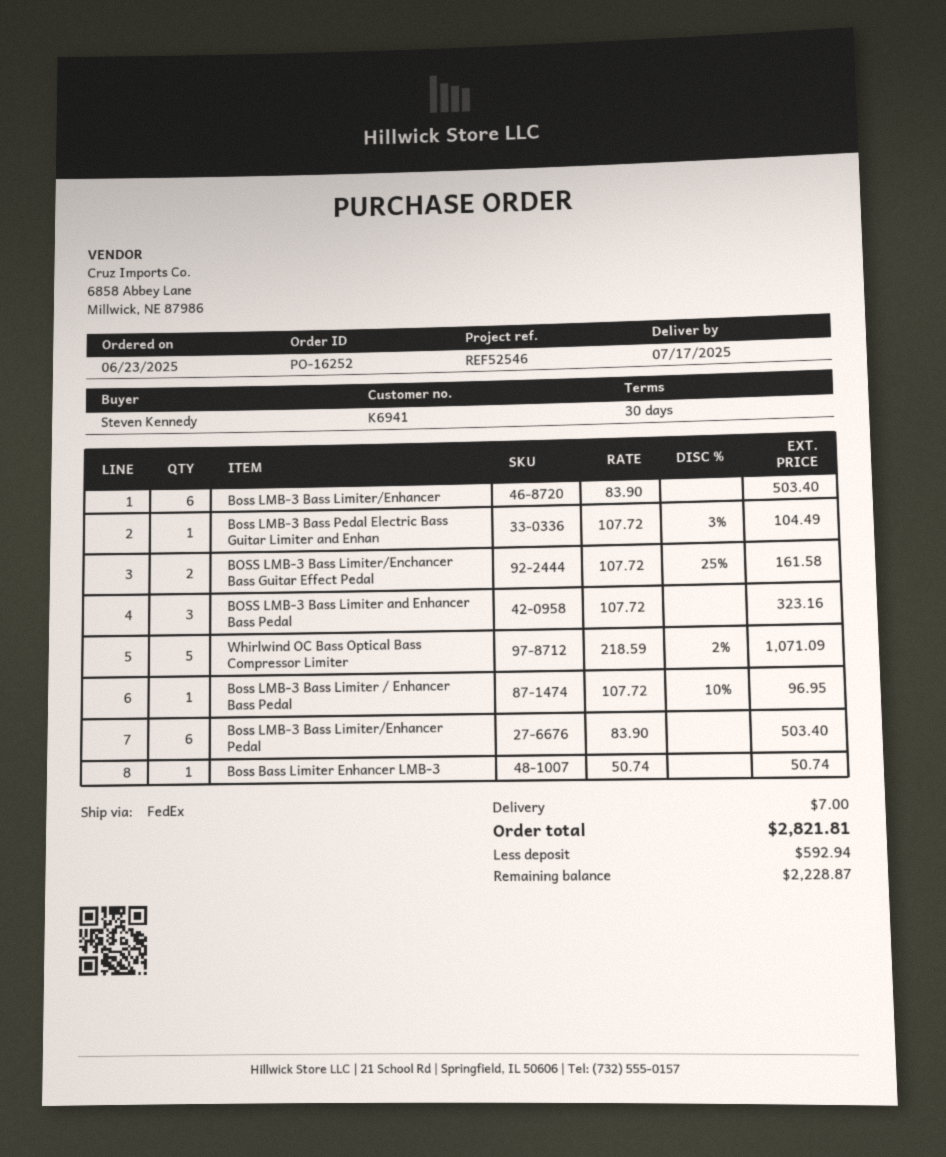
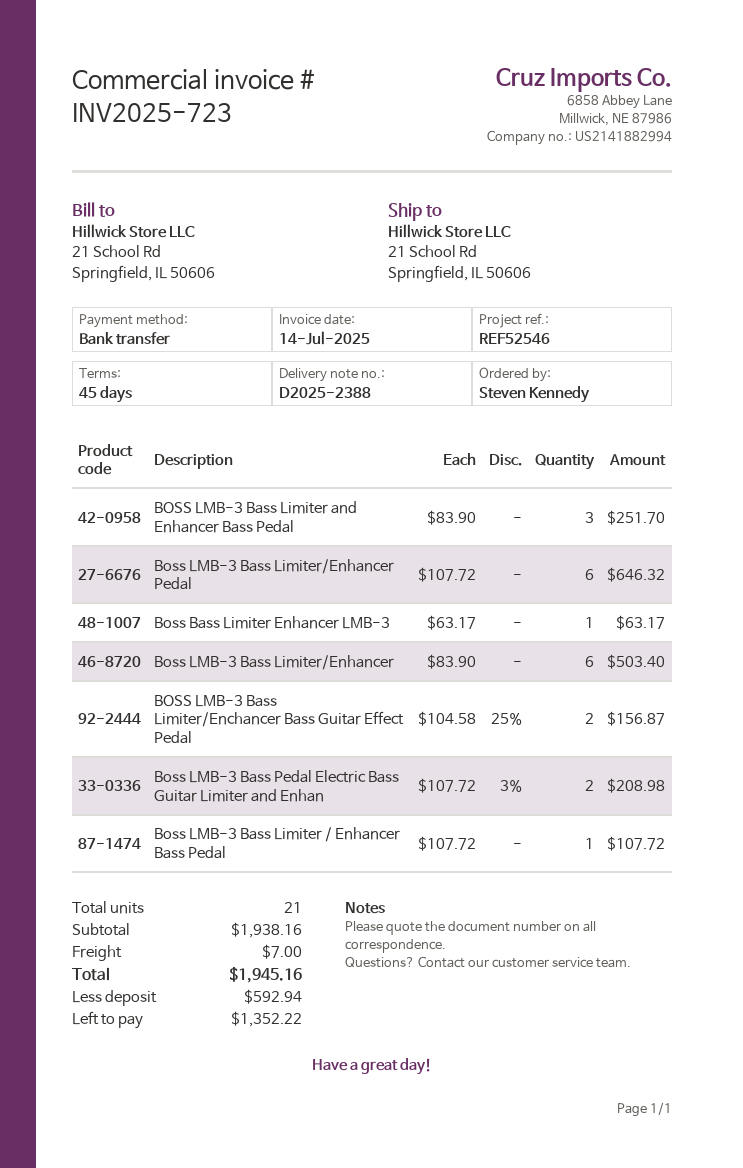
payment terms: 30 days -> 45 days
Boss LMB-3 Bass Pedal Electric Bass Guitar Limiter and Enhan: 1 x 107.72 - 3% = 104.49 -> 2 x 107.72 - 3% = 208.98
BOSS LMB-3 Bass Limiter/Enchancer Bass Guitar Effect Pedal: 2 x 107.72 - 25% = 161.58 -> 2 x 104.58 - 25% = 156.87
BOSS LMB-3 Bass Limiter and Enhancer Bass Pedal: 3 x 107.72 = 323.16 -> 3 x 83.90 = 251.70
Whirlwind OC Bass Optical Bass Compressor Limiter: 5 x 218.59 - 2% = 1071.09 -> none
Boss LMB-3 Bass Limiter / Enhancer Bass Pedal: 1 x 107.72 - 10% = 96.95 -> 1 x 107.72 = 107.72
Boss LMB-3 Bass Limiter/Enhancer Pedal: 6 x 83.90 = 503.40 -> 6 x 107.72 = 646.32
Boss Bass Limiter Enhancer LMB-3: 1 x 50.74 = 50.74 -> 1 x 63.17 = 63.17
total: 2821.81 -> 1945.16
balance: 2228.87 -> 1352.22

